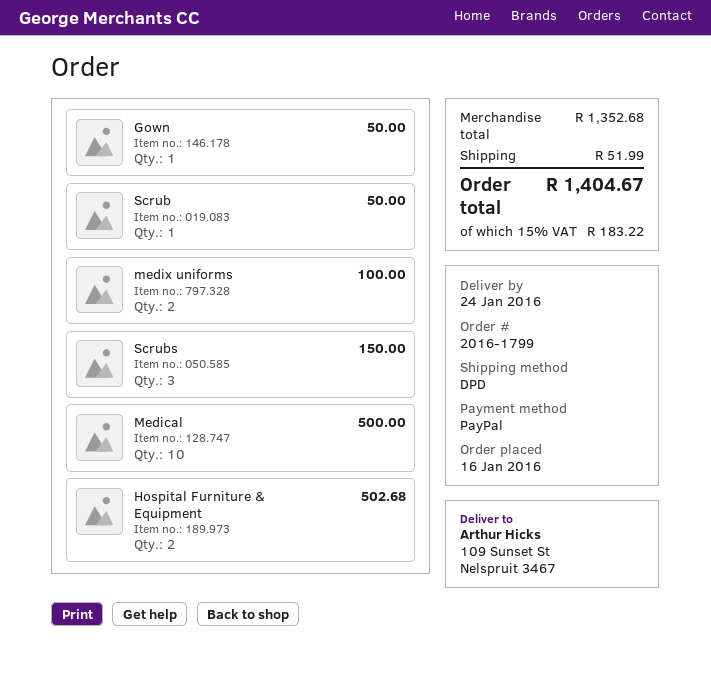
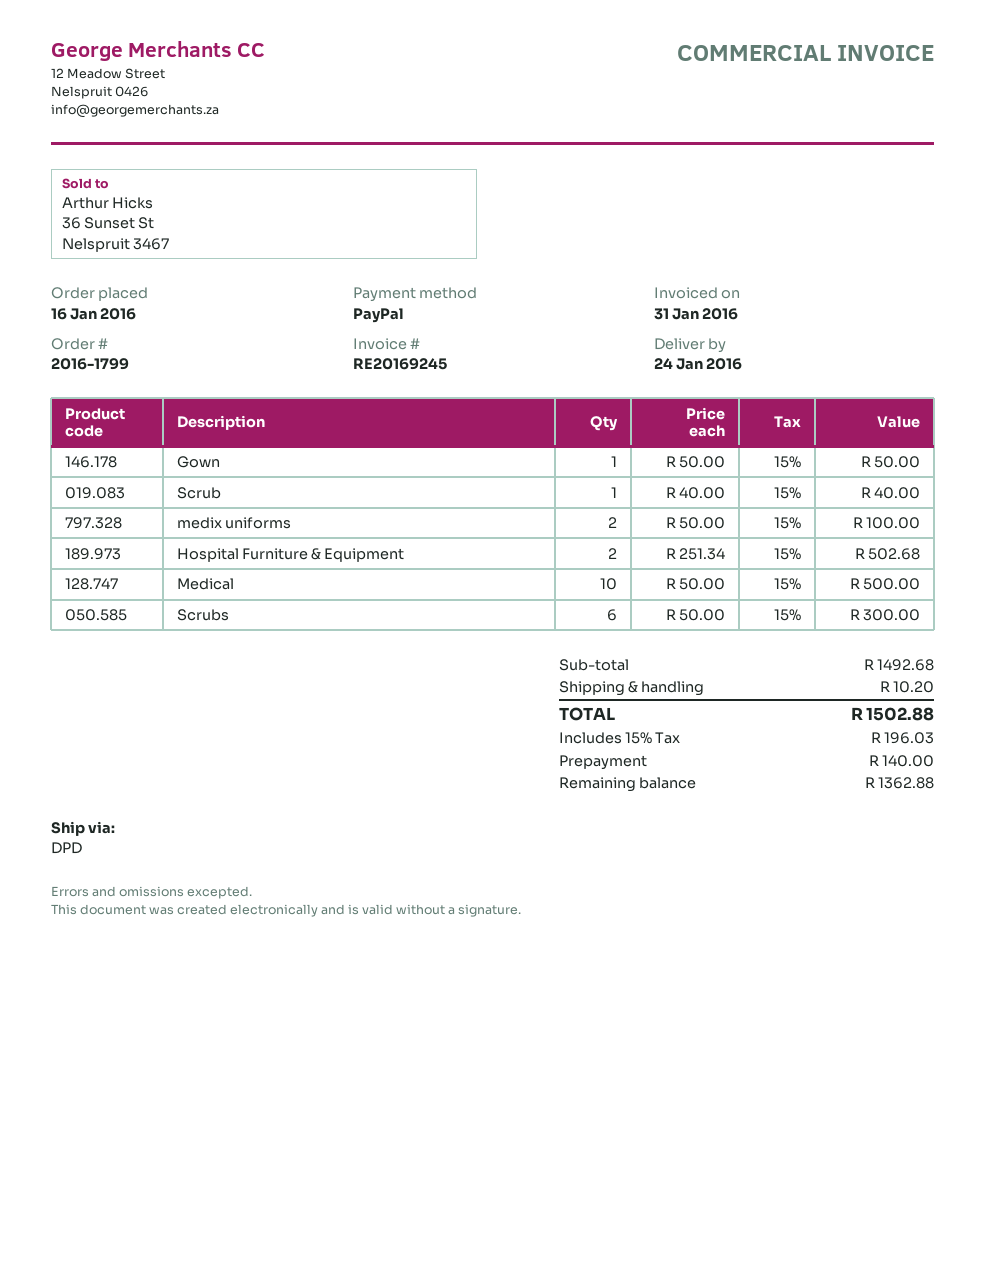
Scrub: 1 for 50.00 -> 1 for 40.00
Scrubs: 3 for 150.00 -> 6 for 300.00
subtotal: 1352.68 -> 1492.68
shipping: 51.99 -> 10.20
tax: 15% = 183.22 -> 15% = 196.03
total: 1404.67 -> 1502.88

